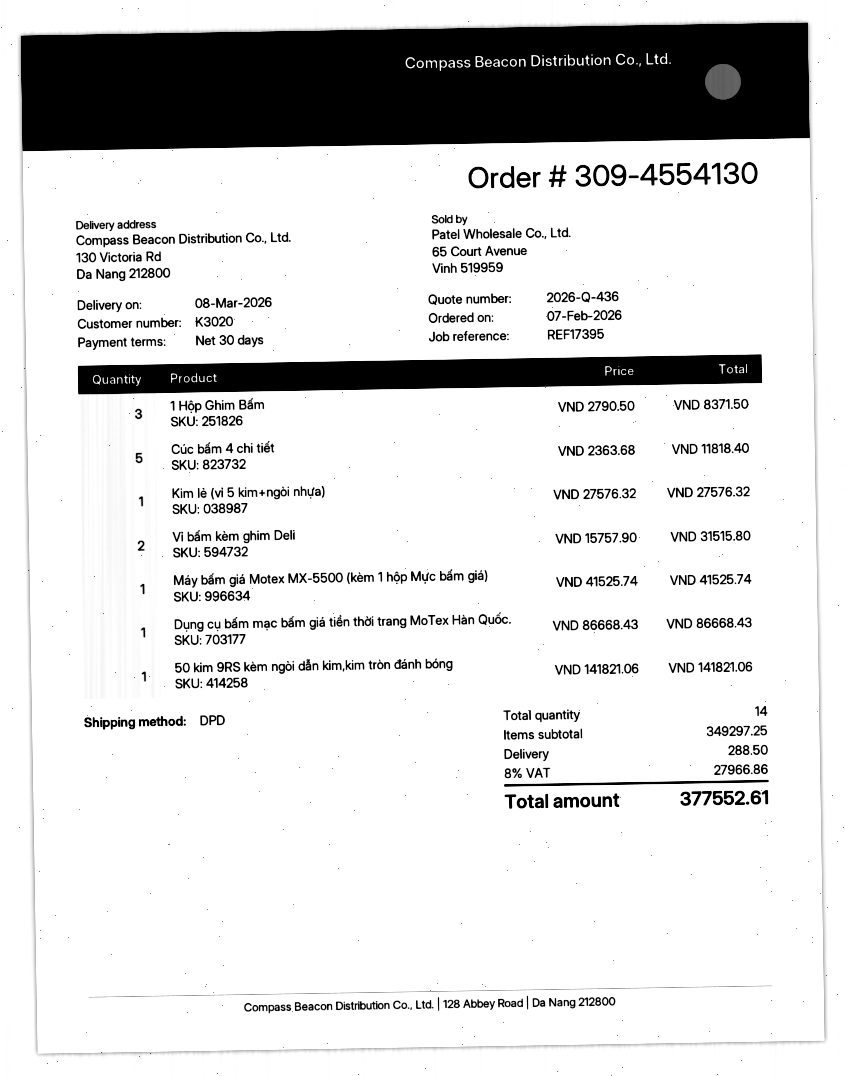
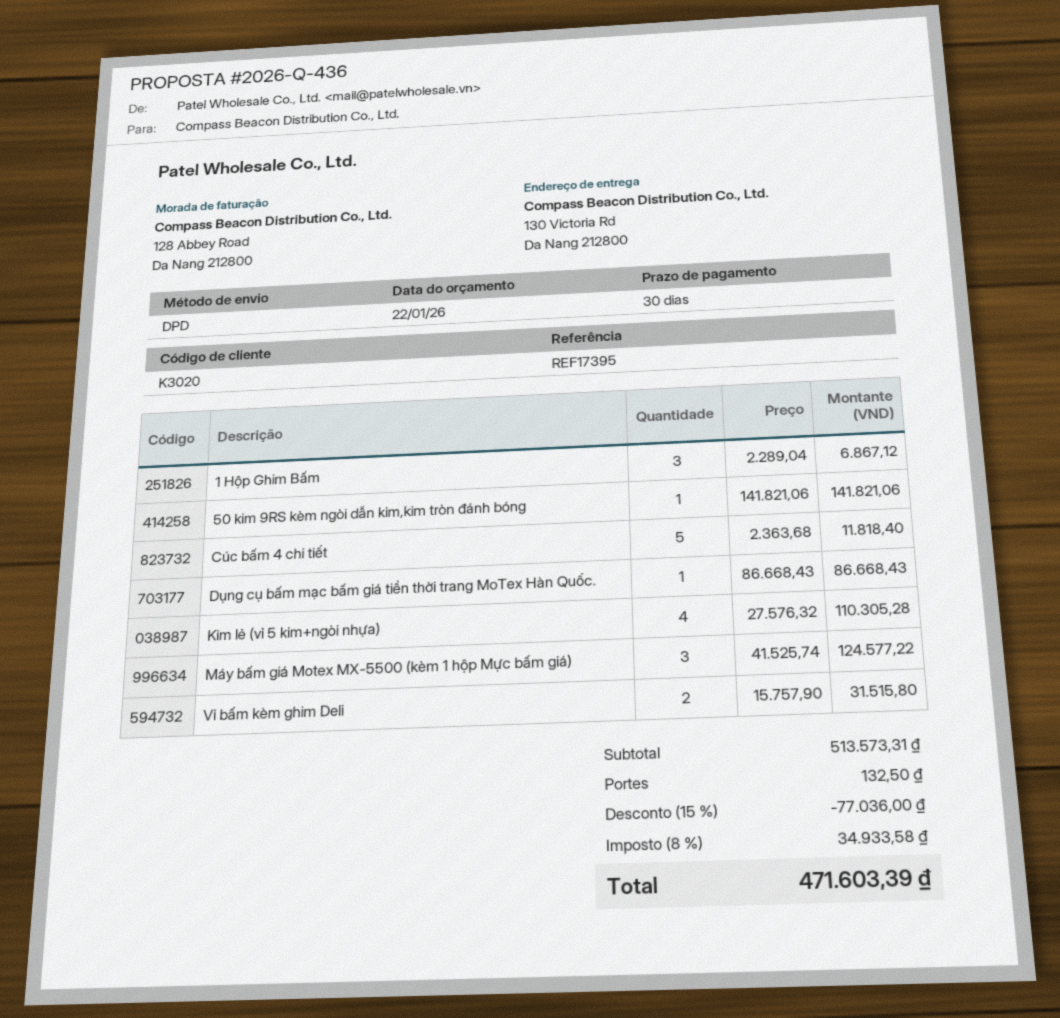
1 Hộp Ghim Bấm: 3 x 2790.50 = 8371.50 -> 3 x 2289.04 = 6867.12
Kim lẻ (vỉ 5 kim+ngòi nhựa): 1 x 27576.32 = 27576.32 -> 4 x 27576.32 = 110305.28
Máy bấm giá Motex MX-5500 (kèm 1 hộp Mực bấm giá): 1 x 41525.74 = 41525.74 -> 3 x 41525.74 = 124577.22
subtotal: 349297.25 -> 513573.31
discount: none -> 15% = 77036.00
shipping: 288.50 -> 132.50
tax: 8% = 27966.86 -> 8% = 34933.58
total: 377552.61 -> 471603.39

